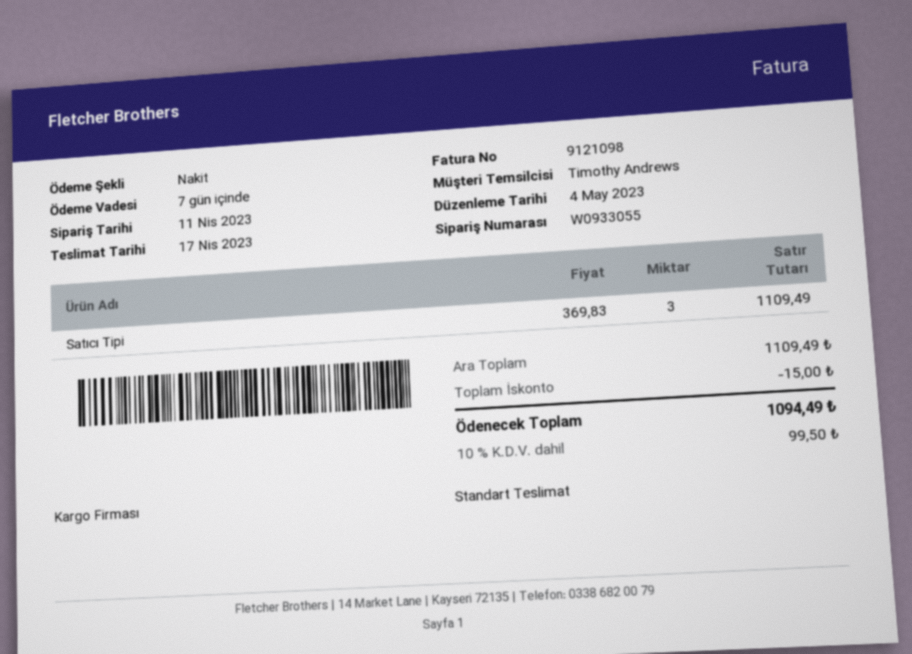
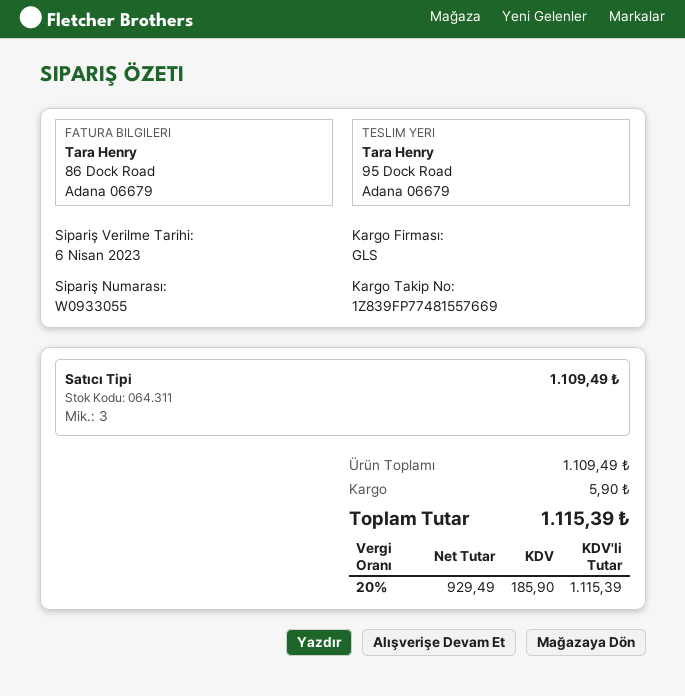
order date: 2023-04-11 -> 2023-04-06
shipping method: standard -> GLS
discount: 15.00 -> none
shipping: none -> 5.90
tax: 10% = 99.50 -> 20% = 185.90
total: 1094.49 -> 1115.39

